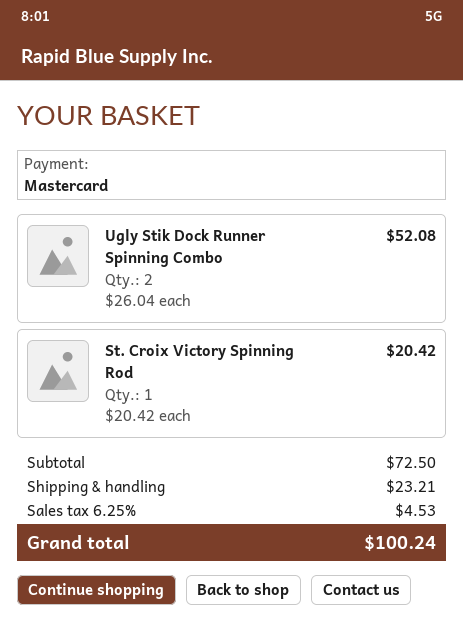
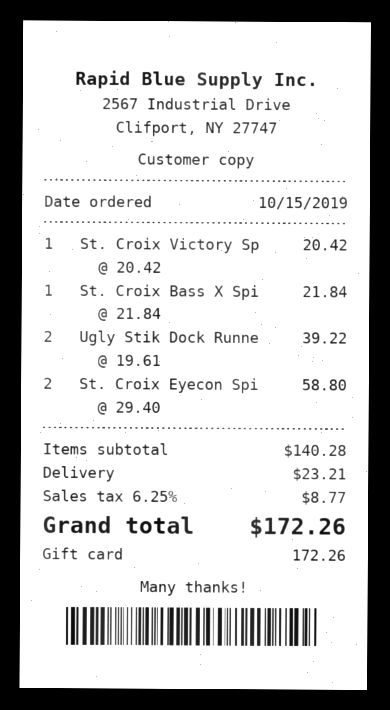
payment method: Mastercard -> gift card
Ugly Stik Dock Runner Spinning Combo: 2 x 26.04 = 52.08 -> 2 x 19.61 = 39.22
St. Croix Bass X Spi: none -> 1 x 21.84 = 21.84
St. Croix Eyecon Spi: none -> 2 x 29.40 = 58.80
subtotal: 72.50 -> 140.28
tax: 6.25% = 4.53 -> 6.25% = 8.77
total: 100.24 -> 172.26

